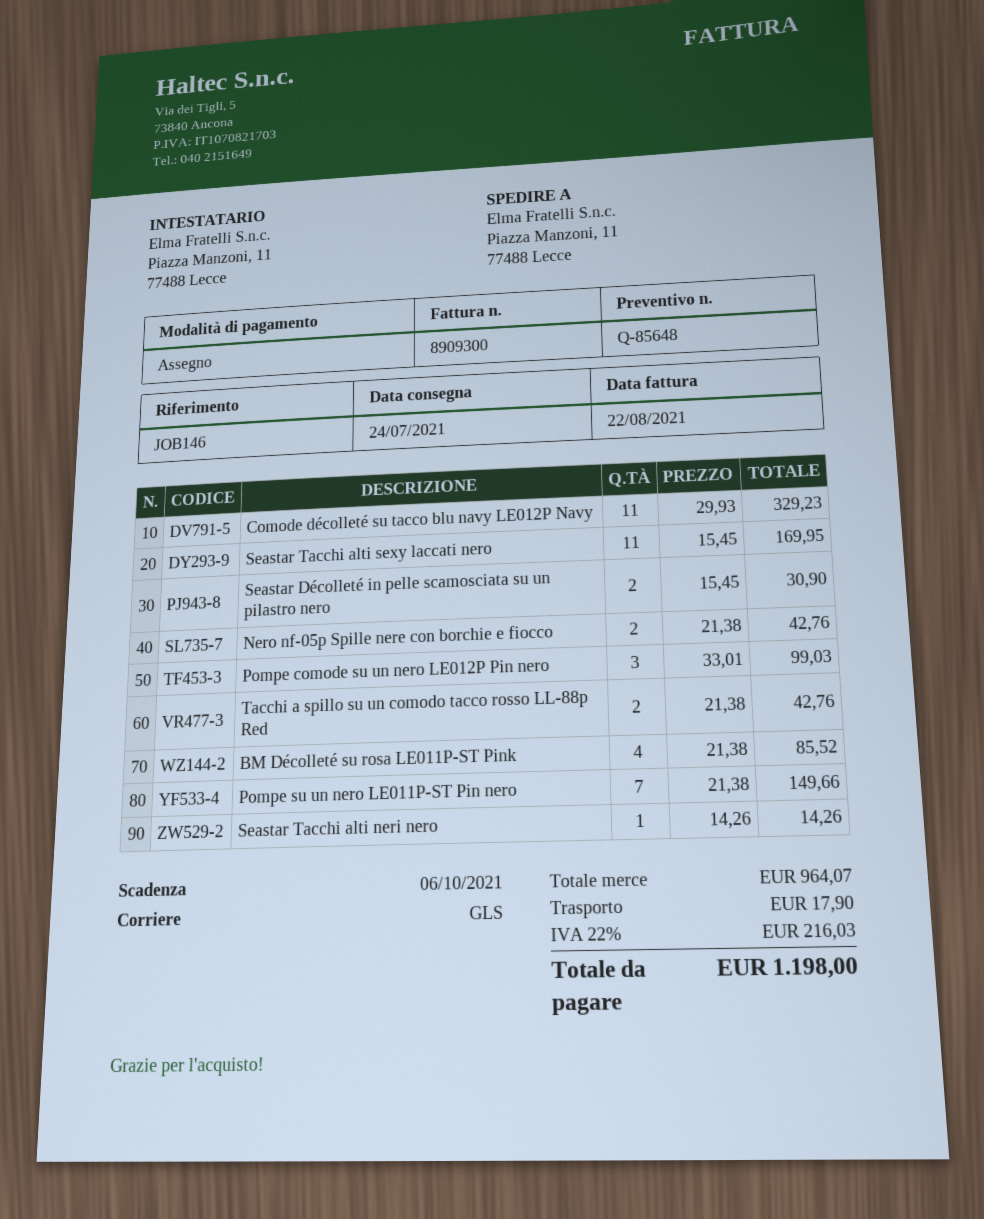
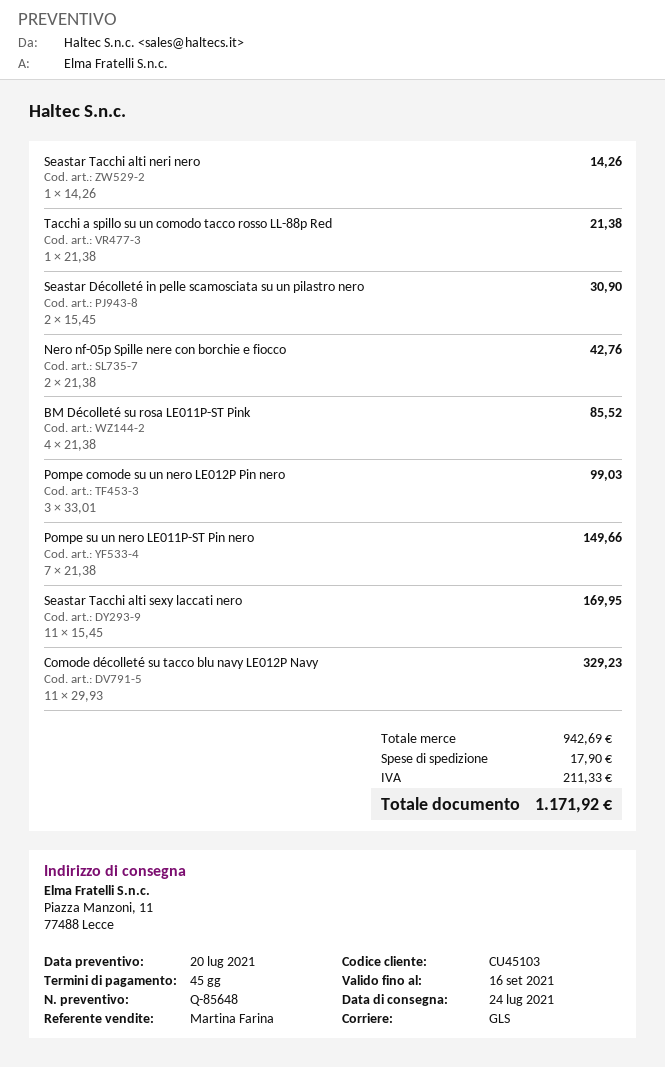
Tacchi a spillo su un comodo tacco rosso LL-88p Red: 2 x 21.38 = 42.76 -> 1 x 21.38 = 21.38
subtotal: 964.07 -> 942.69
tax: 216.03 -> 211.33
total: 1198.00 -> 1171.92

